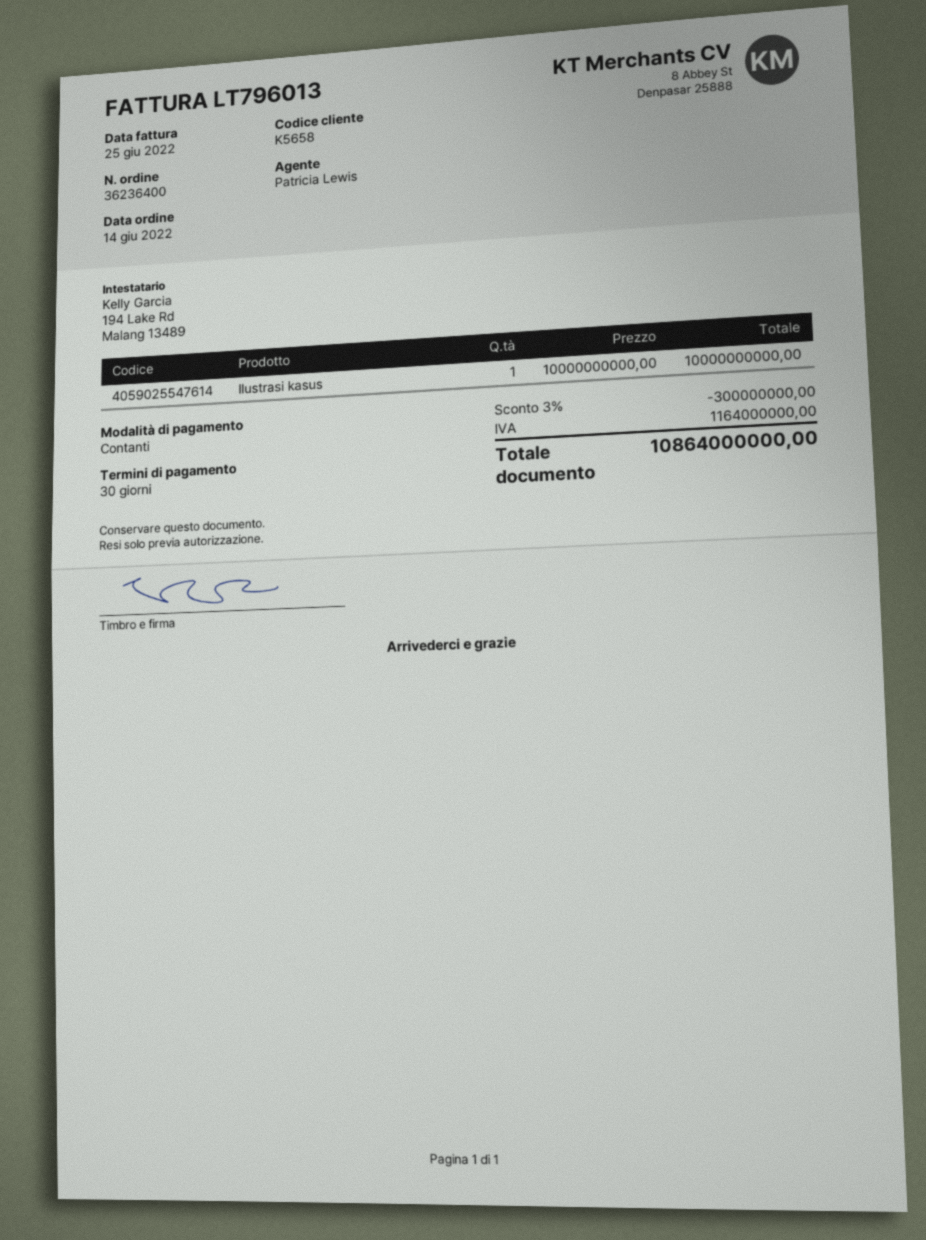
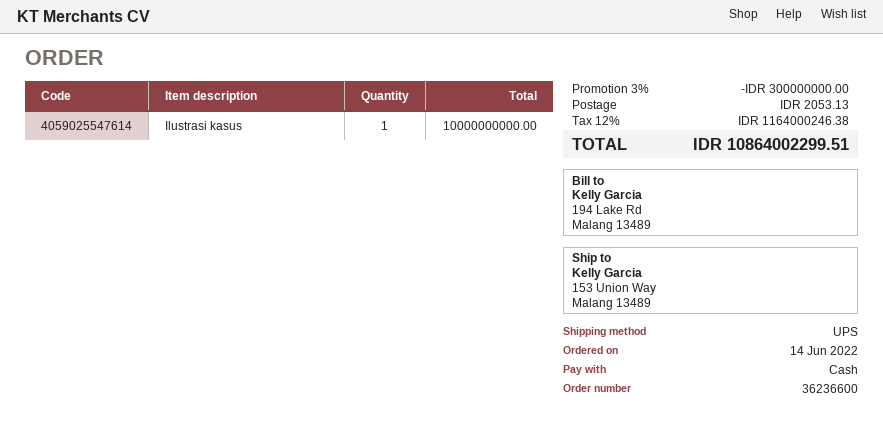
order number: 36236400 -> 36236600
shipping: none -> 2053.13
tax: 1164000000.00 -> 1164000246.38
total: 10864000000.00 -> 10864002299.51

